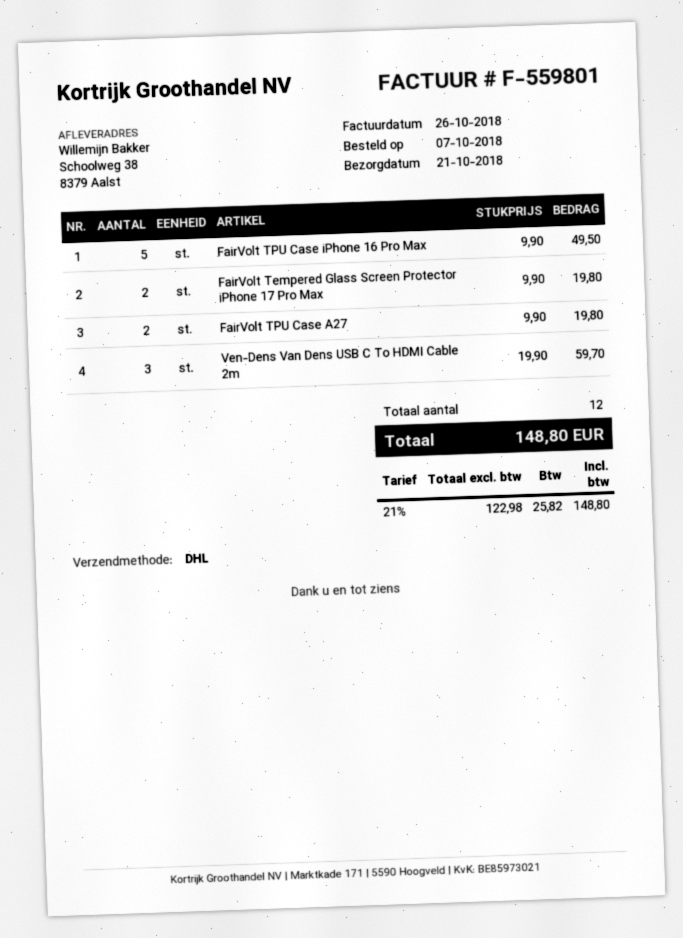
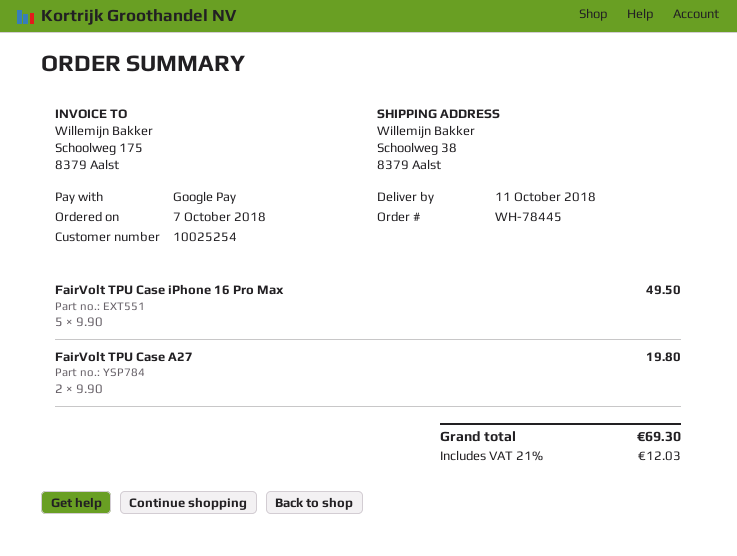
delivery date: 2018-10-21 -> 2018-10-11
FairVolt Tempered Glass Screen Protector iPhone 17 Pro Max: 2 x 9.90 = 19.80 -> none
Ven-Dens Van Dens USB C To HDMI Cable 2m: 3 x 19.90 = 59.70 -> none
tax: 21% = 25.82 -> 21% = 12.03
total: 148.80 -> 69.30

